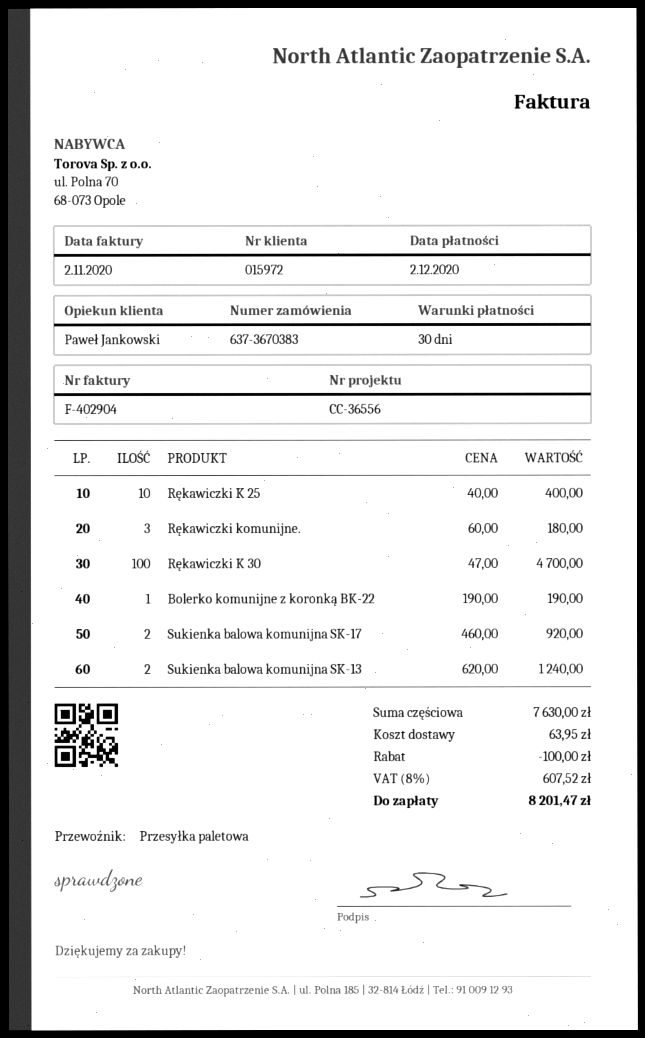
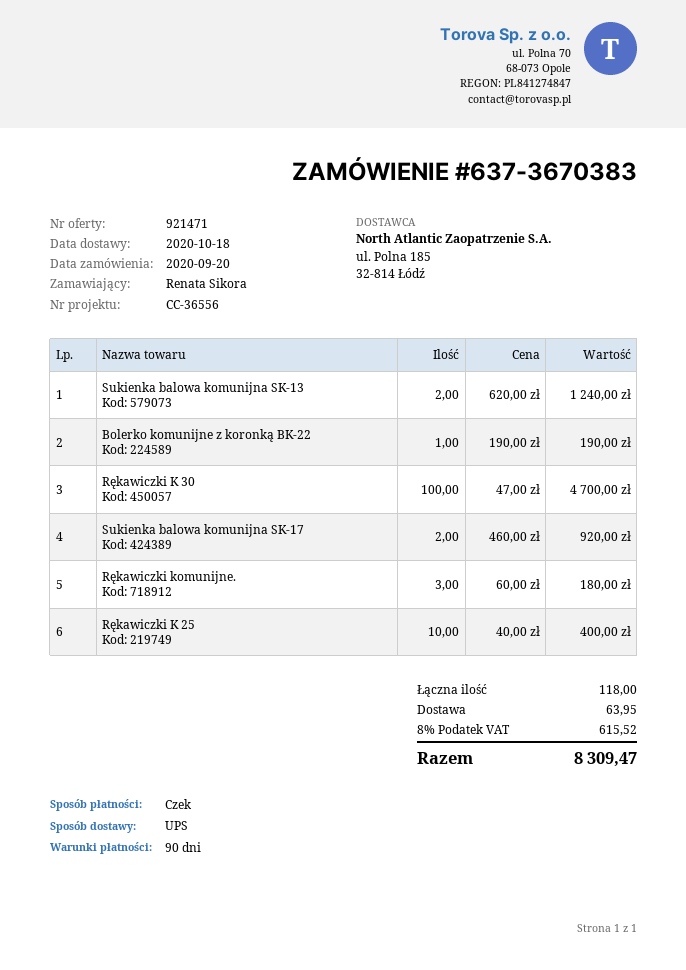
payment terms: 30 days -> 90 days
shipping method: pallet freight -> UPS
discount: 100.00 -> none
tax: 8% = 607.52 -> 8% = 615.52
total: 8201.47 -> 8309.47

